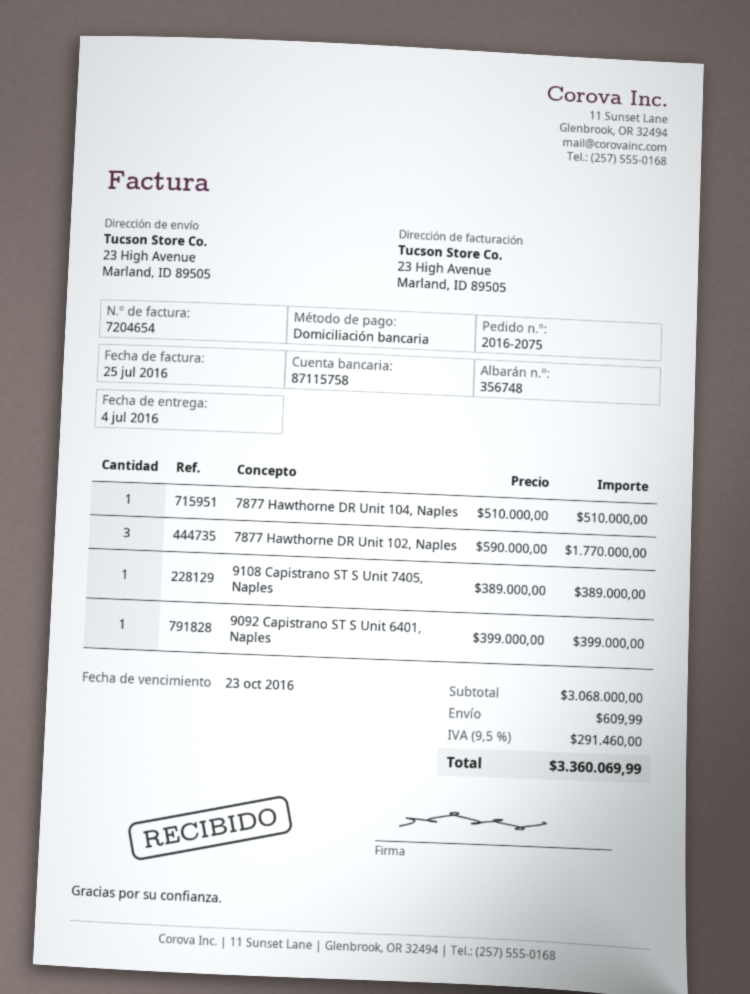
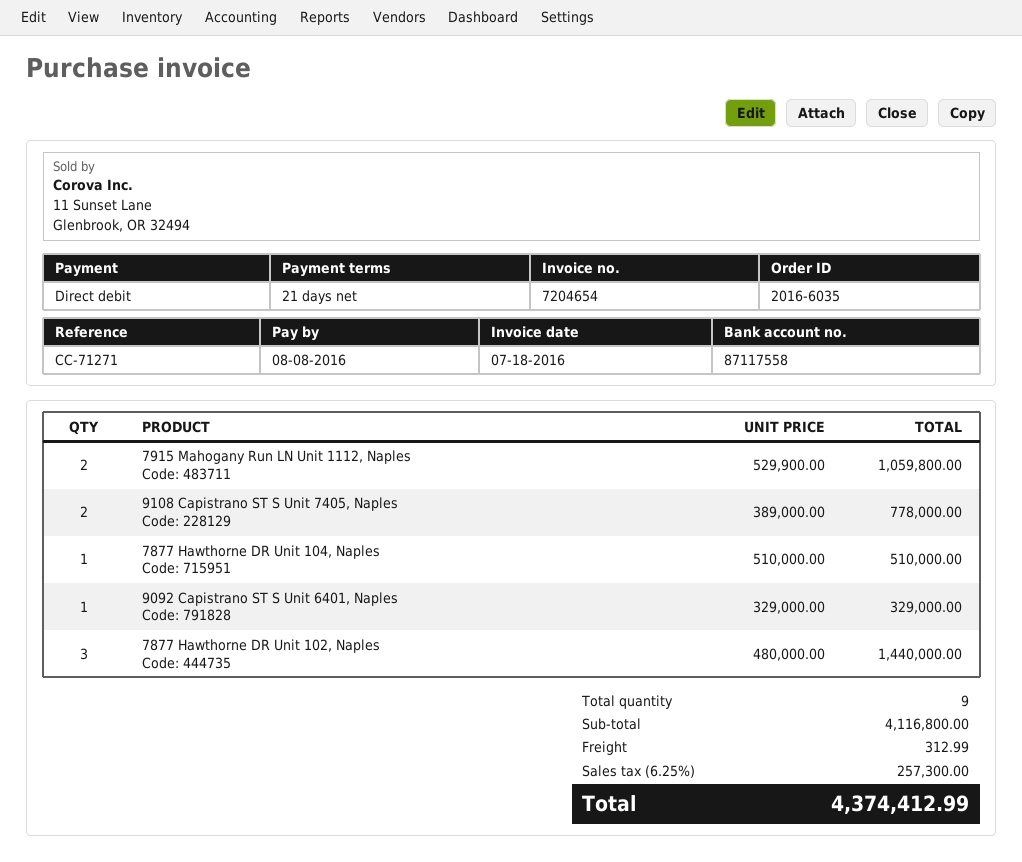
order number: 2016-2075 -> 2016-6035
invoice date: 2016-07-25 -> 2016-07-18
due date: 2016-10-23 -> 2016-08-08
bank account: 87115758 -> 87117558
7877 Hawthorne DR Unit 102, Naples: 3 x 590000.00 = 1770000.00 -> 3 x 480000.00 = 1440000.00
9108 Capistrano ST S Unit 7405, Naples: 1 x 389000.00 = 389000.00 -> 2 x 389000.00 = 778000.00
9092 Capistrano ST S Unit 6401, Naples: 1 x 399000.00 = 399000.00 -> 1 x 329000.00 = 329000.00
7915 Mahogany Run LN Unit 1112, Naples: none -> 2 x 529900.00 = 1059800.00
subtotal: 3068000.00 -> 4116800.00
shipping: 609.99 -> 312.99
tax: 9.5% = 291460.00 -> 6.25% = 257300.00
total: 3360069.99 -> 4374412.99

